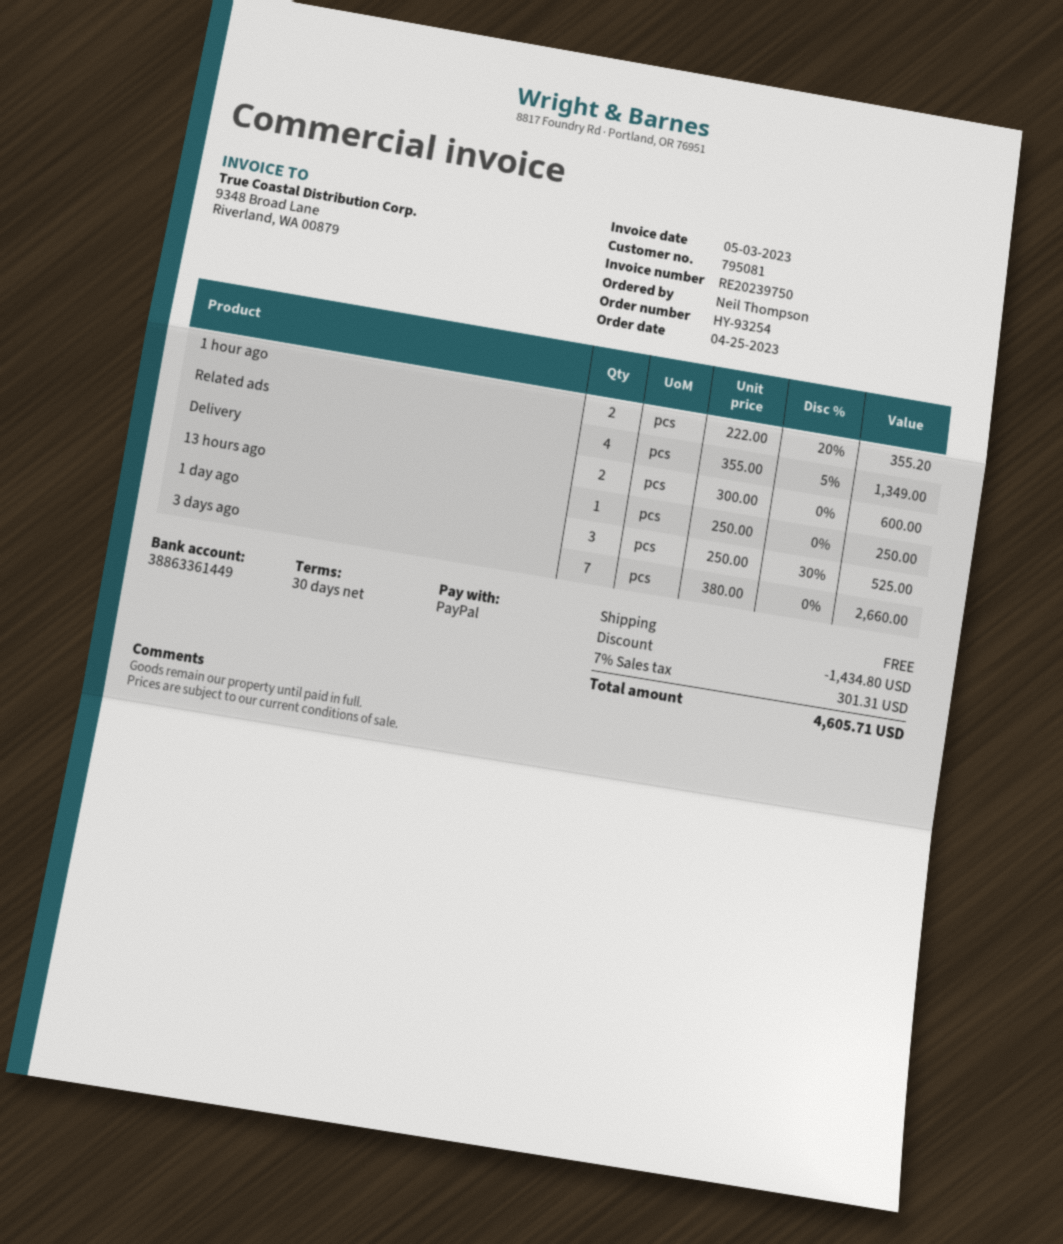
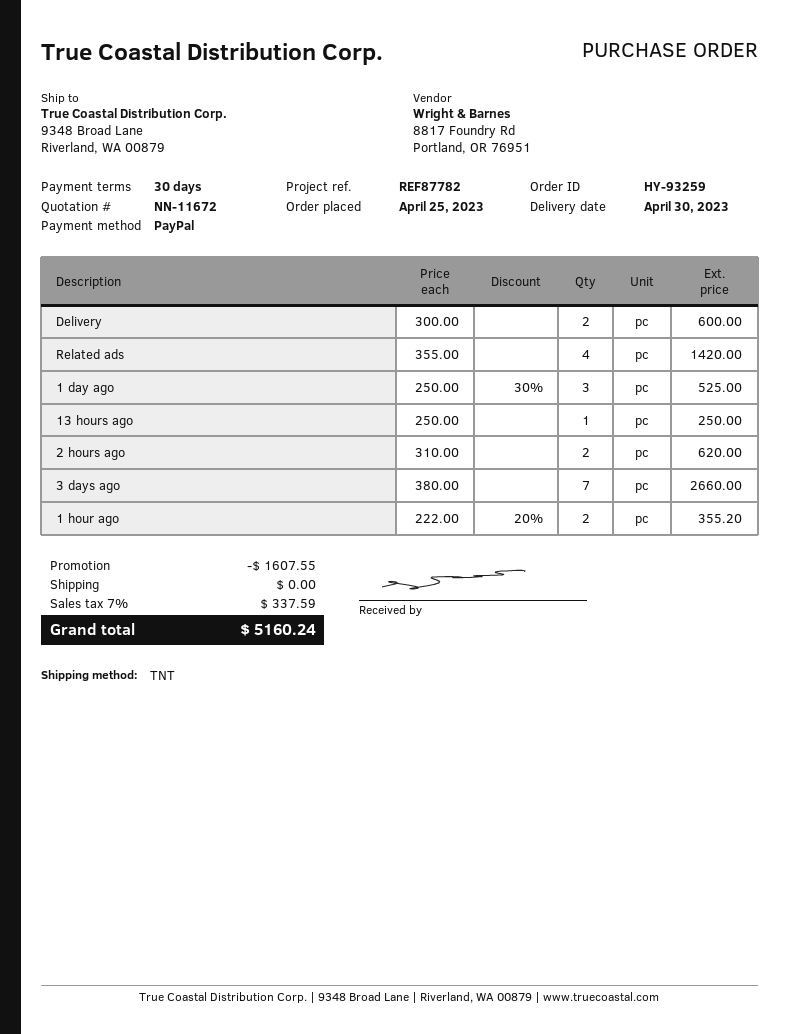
order number: HY-93254 -> HY-93259
Related ads: 4 x 355.00 - 5% = 1349.00 -> 4 x 355.00 = 1420.00
2 hours ago: none -> 2 x 310.00 = 620.00
discount: 1434.80 -> 1607.55
tax: 7% = 301.31 -> 7% = 337.59
total: 4605.71 -> 5160.24

